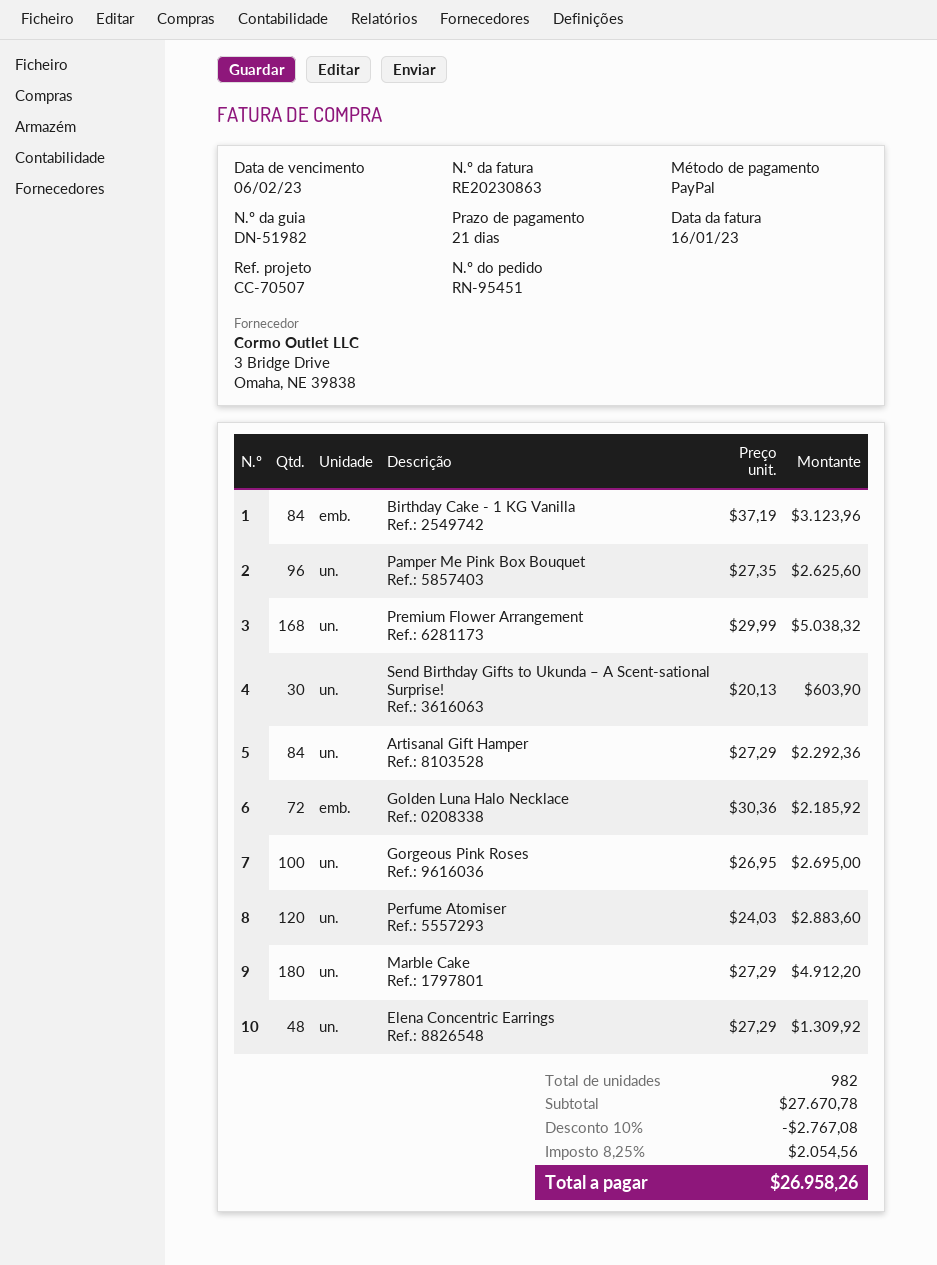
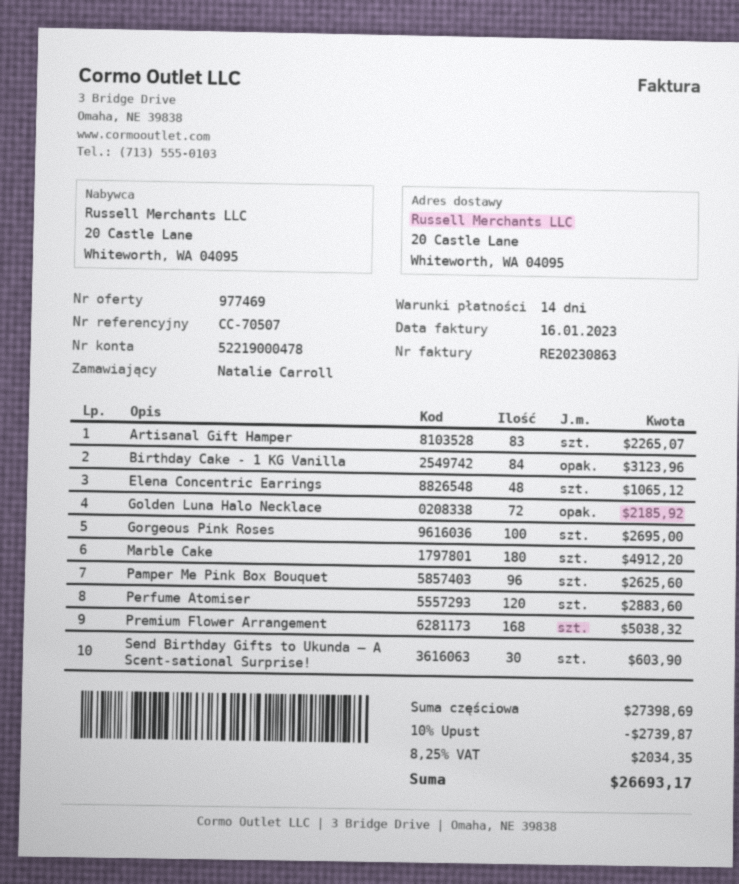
payment terms: 21 days -> 14 days
Artisanal Gift Hamper: 84 for 2292.36 -> 83 for 2265.07
Elena Concentric Earrings: 48 for 1309.92 -> 48 for 1065.12
subtotal: 27670.78 -> 27398.69
discount: 10% = 2767.08 -> 10% = 2739.87
tax: 8.25% = 2054.56 -> 8.25% = 2034.35
total: 26958.26 -> 26693.17

